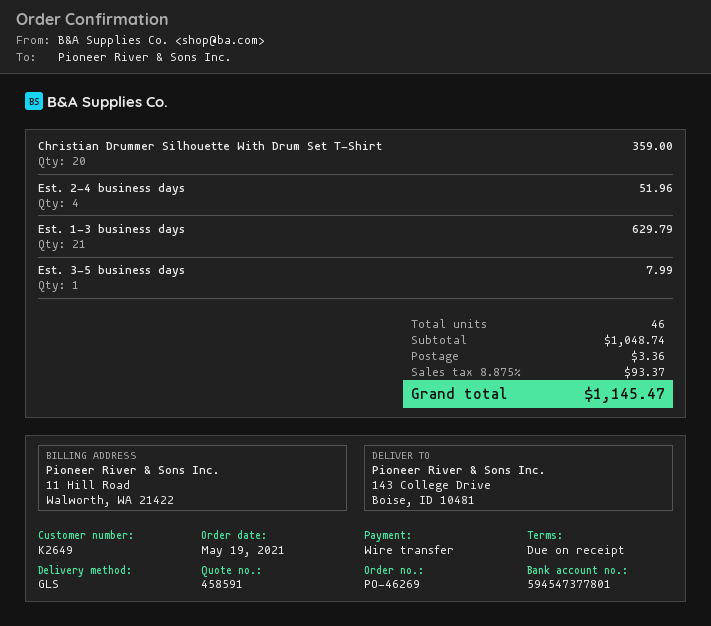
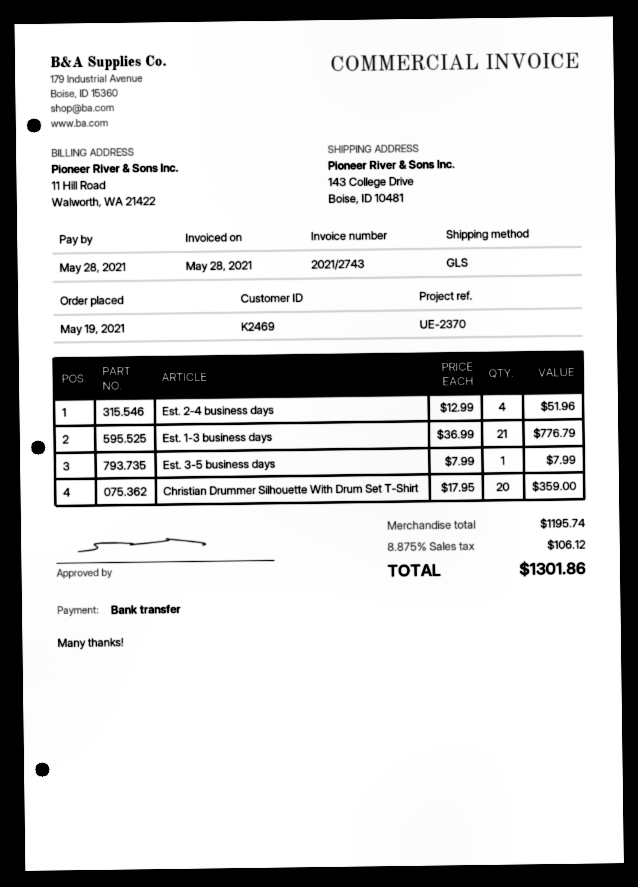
customer number: K2649 -> K2469
Est. 1-3 business days: 21 for 629.79 -> 21 for 776.79
subtotal: 1048.74 -> 1195.74
shipping: 3.36 -> none
tax: 8.875% = 93.37 -> 8.875% = 106.12
total: 1145.47 -> 1301.86

